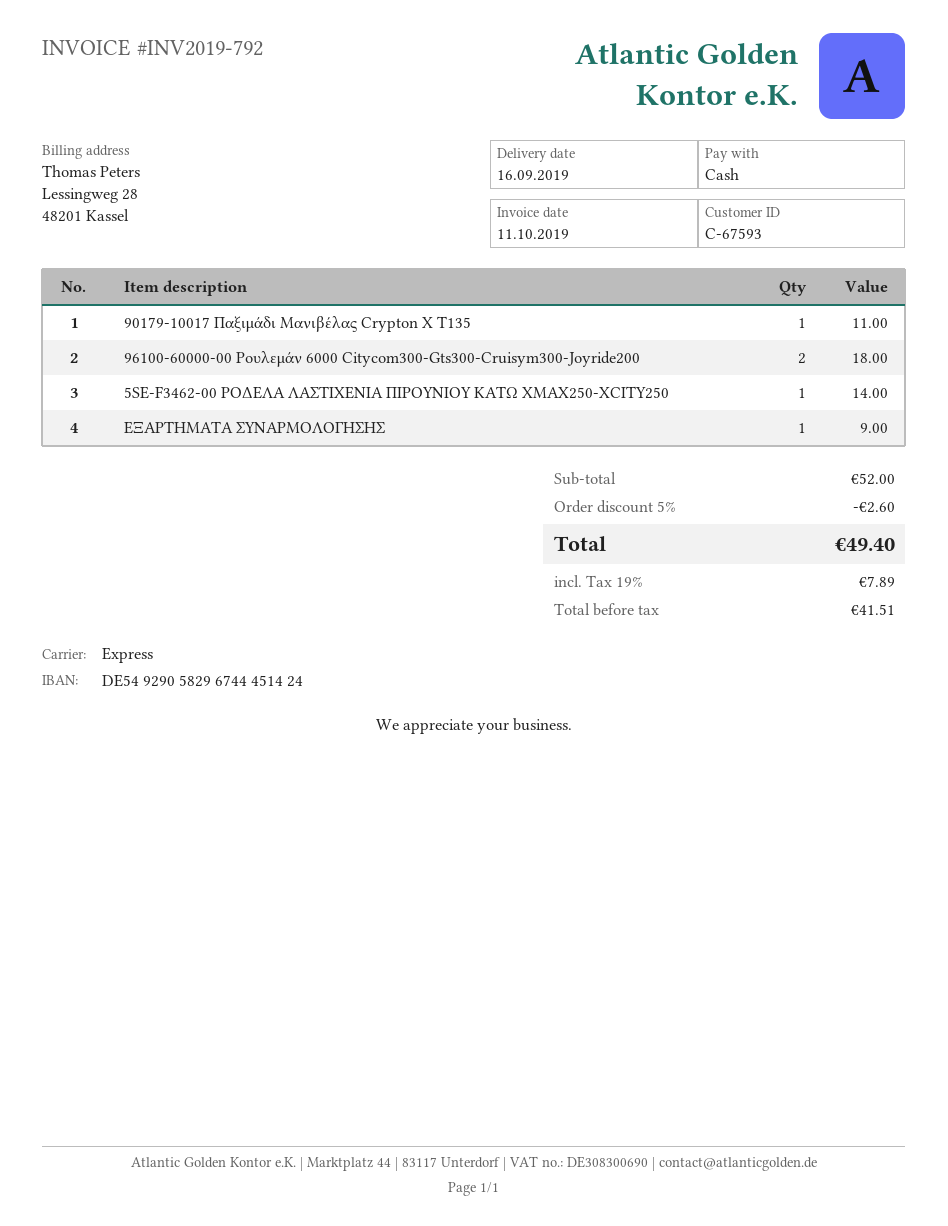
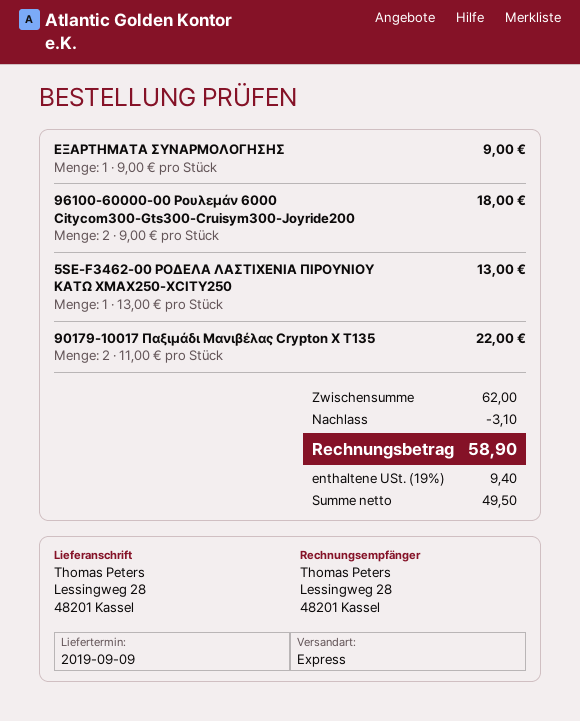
delivery date: 2019-09-16 -> 2019-09-09
90179-10017 Παξιμάδι Μανιβέλας Crypton X T135: 1 for 11.00 -> 2 for 22.00
5SE-F3462-00 ΡΟΔΕΛΑ ΛΑΣΤΙΧΕΝΙΑ ΠΙΡΟΥΝΙΟΥ ΚΑΤΩ XMAX250-XCITY250: 1 for 14.00 -> 1 for 13.00
subtotal: 52.00 -> 62.00
discount: 2.60 -> 3.10
net: 41.51 -> 49.50
tax: 19% = 7.89 -> 19% = 9.40
total: 49.40 -> 58.90

